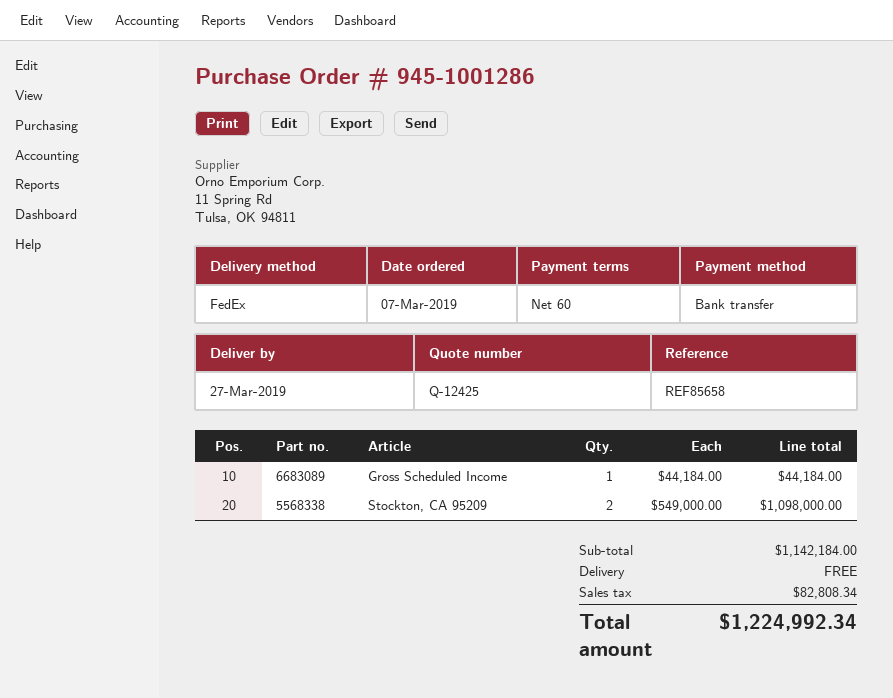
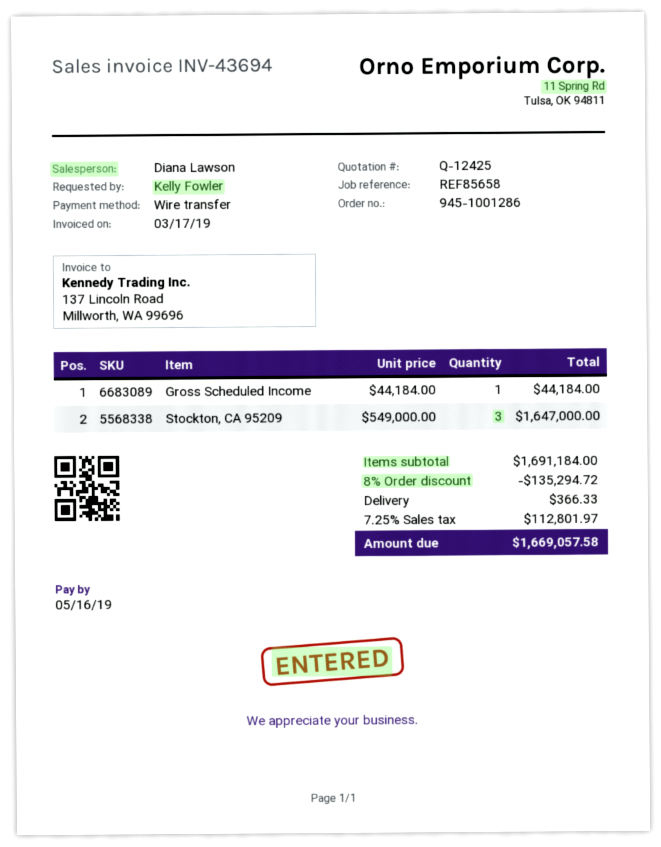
Stockton, CA 95209: 2 x 549000.00 = 1098000.00 -> 3 x 549000.00 = 1647000.00
subtotal: 1142184.00 -> 1691184.00
discount: none -> 8% = 135294.72
shipping: 0.00 -> 366.33
tax: 82808.34 -> 112801.97
total: 1224992.34 -> 1669057.58

